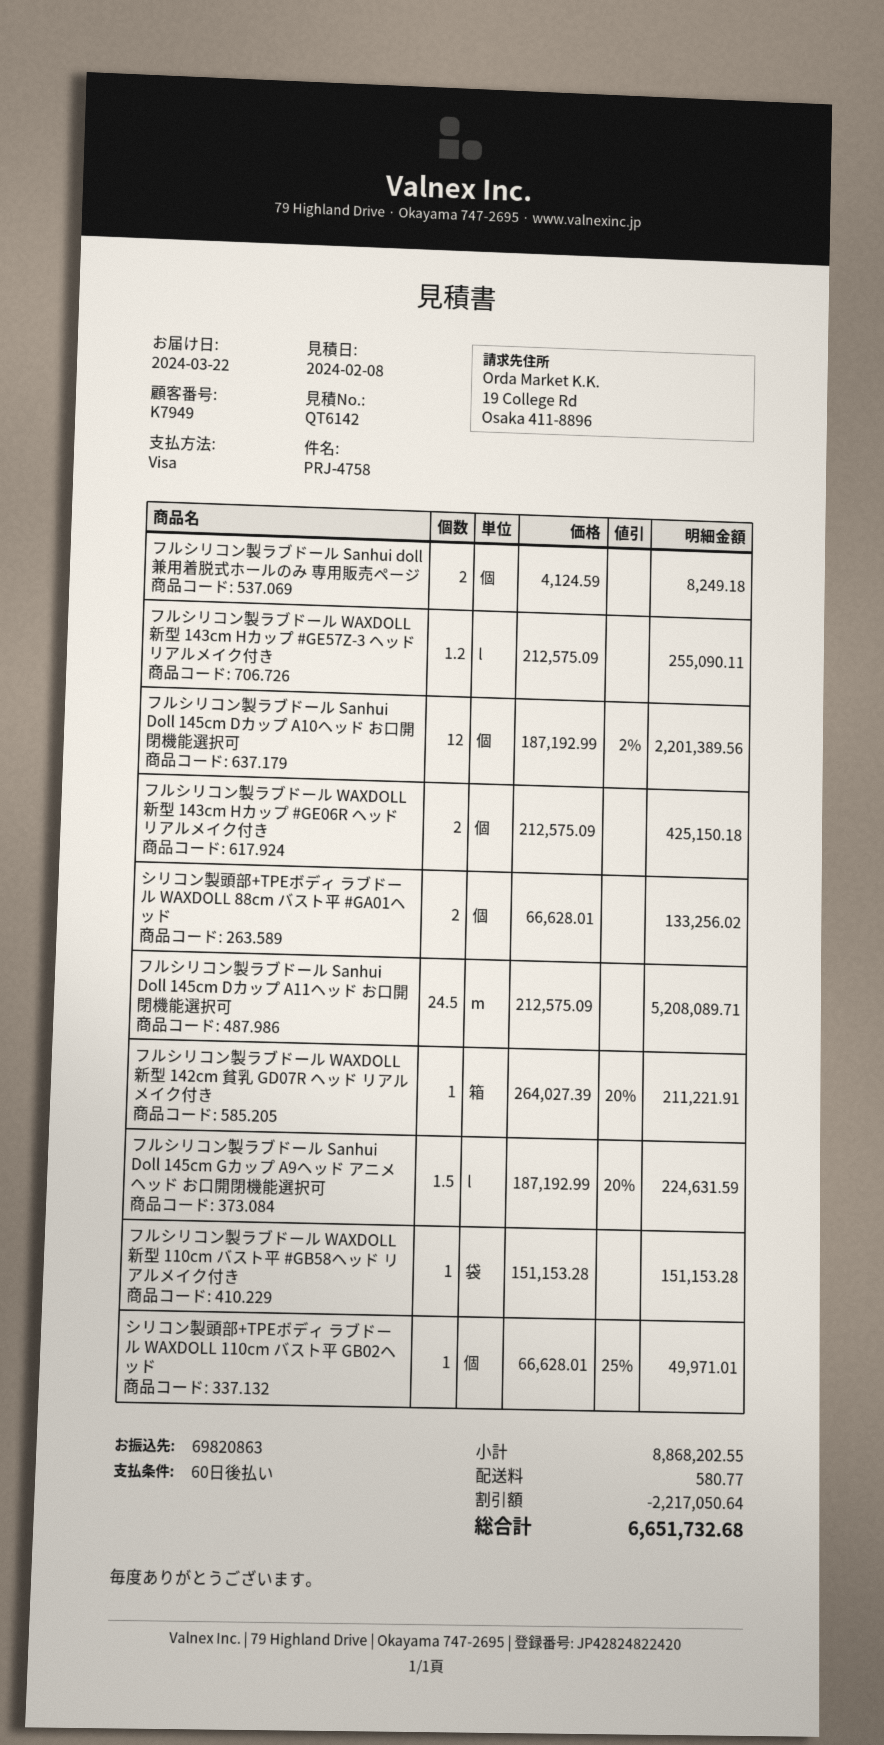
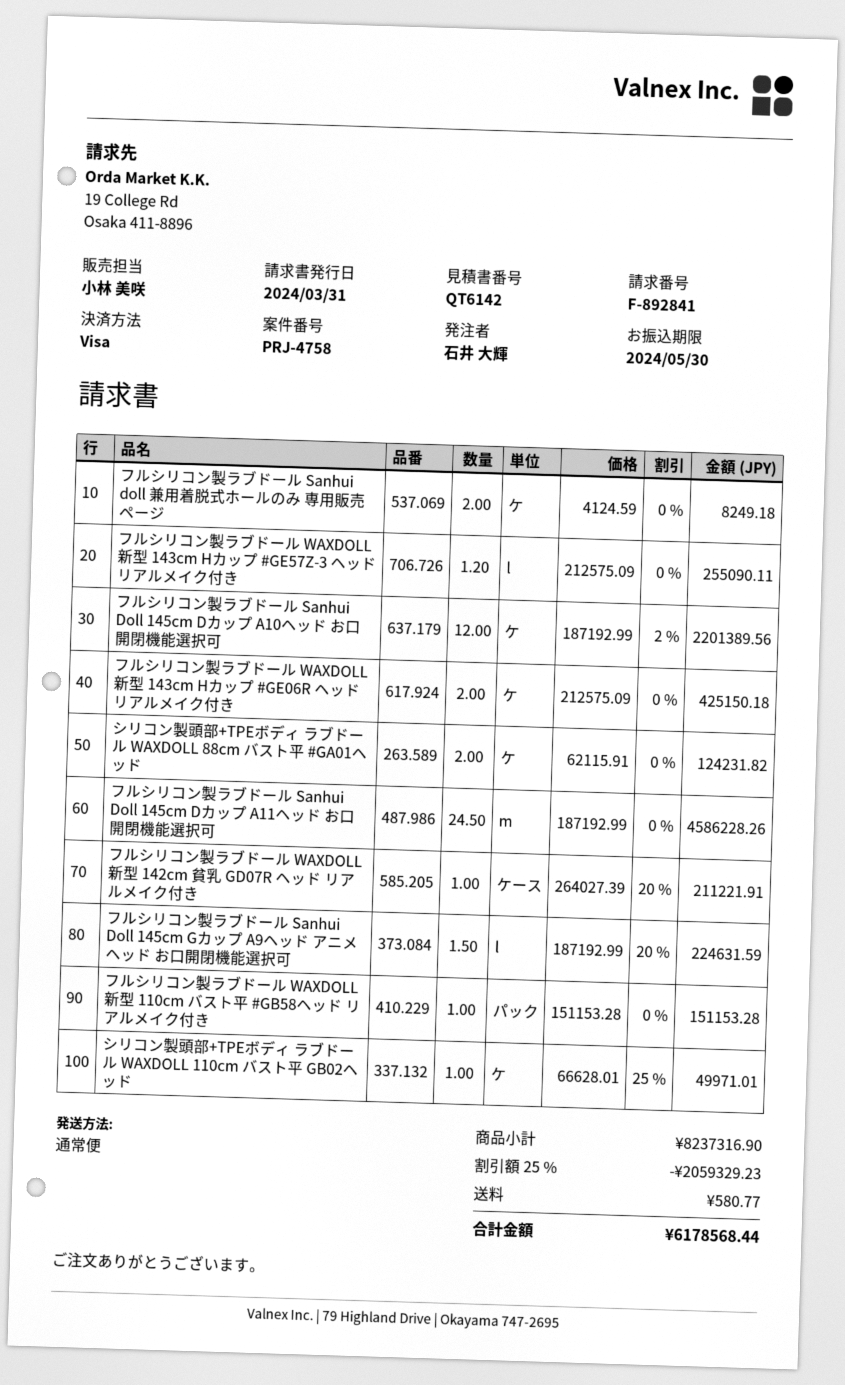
シリコン製頭部+TPEボディ ラブドール WAXDOLL 88cm バスト平 #GA01ヘッド: 2 x 66628.01 = 133256.02 -> 2 x 62115.91 = 124231.82
フルシリコン製ラブドール Sanhui Doll 145cm Dカップ A11ヘッド お口開閉機能選択可: 24.5 x 212575.09 = 5208089.71 -> 24.5 x 187192.99 = 4586228.26
subtotal: 8868202.55 -> 8237316.90
discount: 2217050.64 -> 2059329.23
total: 6651732.68 -> 6178568.44

